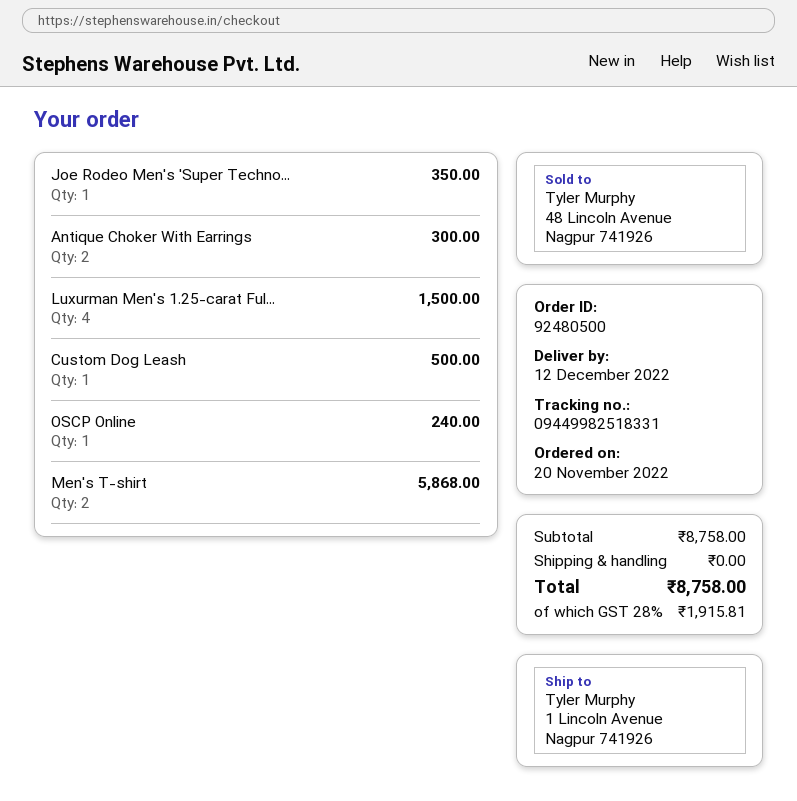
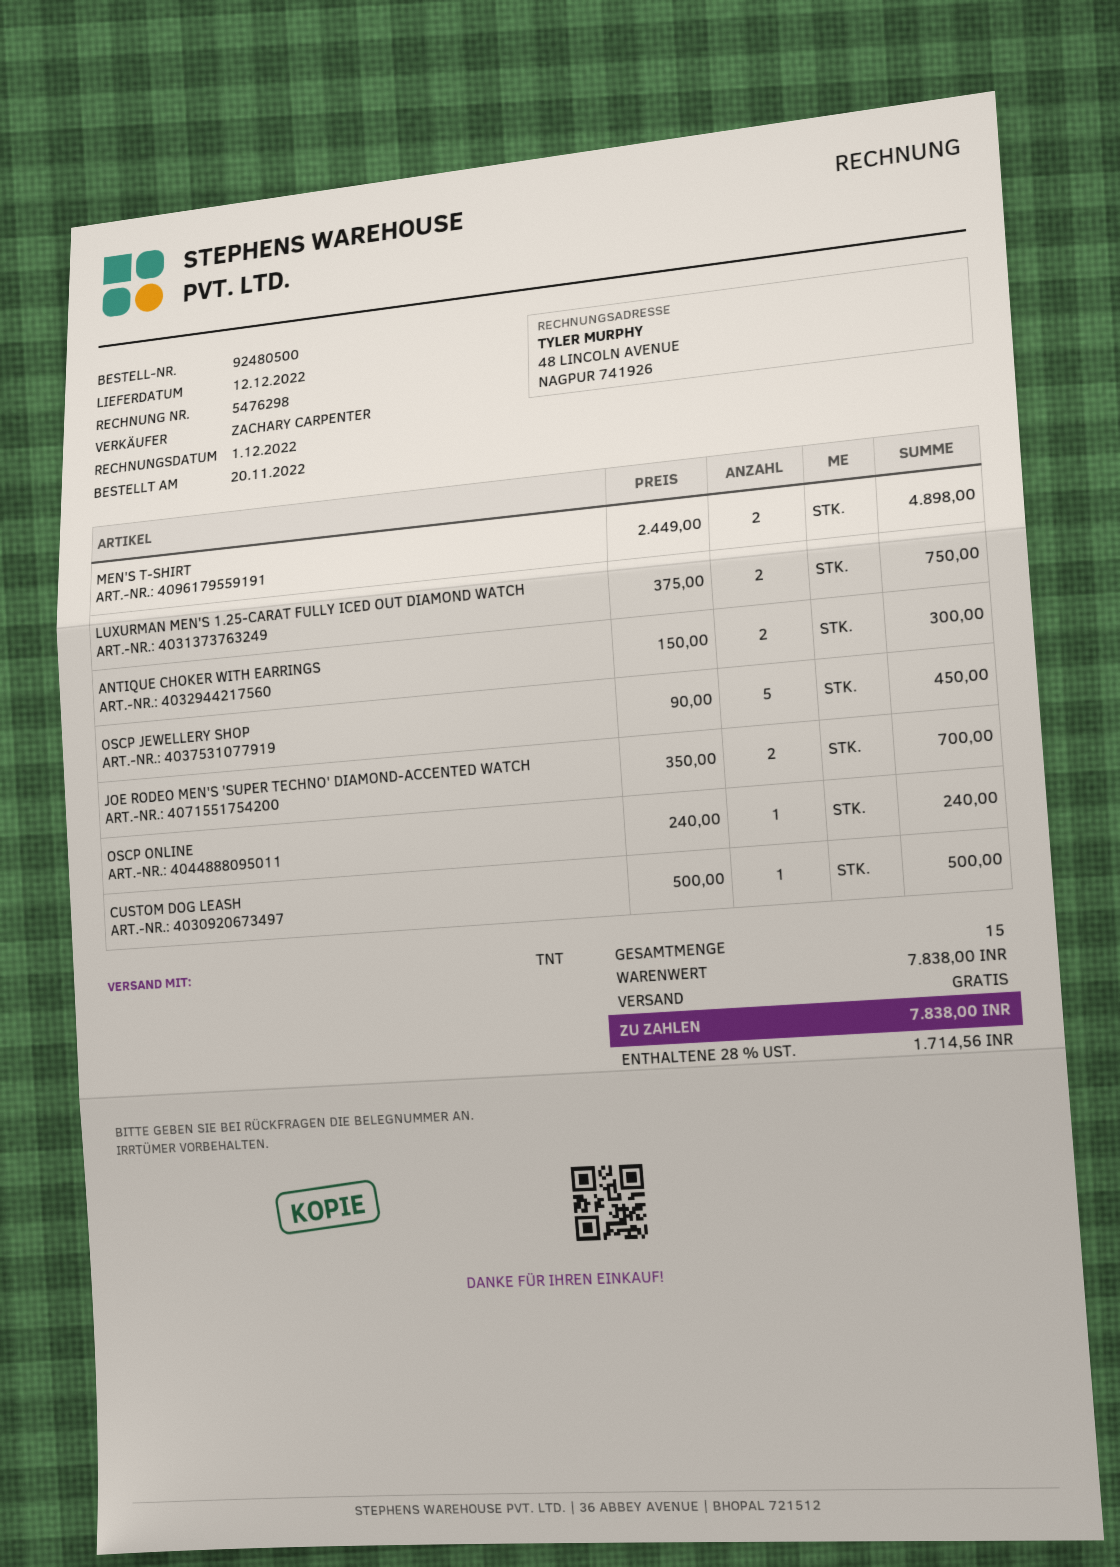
Joe Rodeo Men's 'Super Techno...: 1 for 350.00 -> 2 for 700.00
Luxurman Men's 1.25-carat Ful...: 4 for 1500.00 -> 2 for 750.00
Men's T-shirt: 2 for 5868.00 -> 2 for 4898.00
OSCP JEWELLERY SHOP: none -> 5 for 450.00
subtotal: 8758.00 -> 7838.00
tax: 28% = 1915.81 -> 28% = 1714.56
total: 8758.00 -> 7838.00

